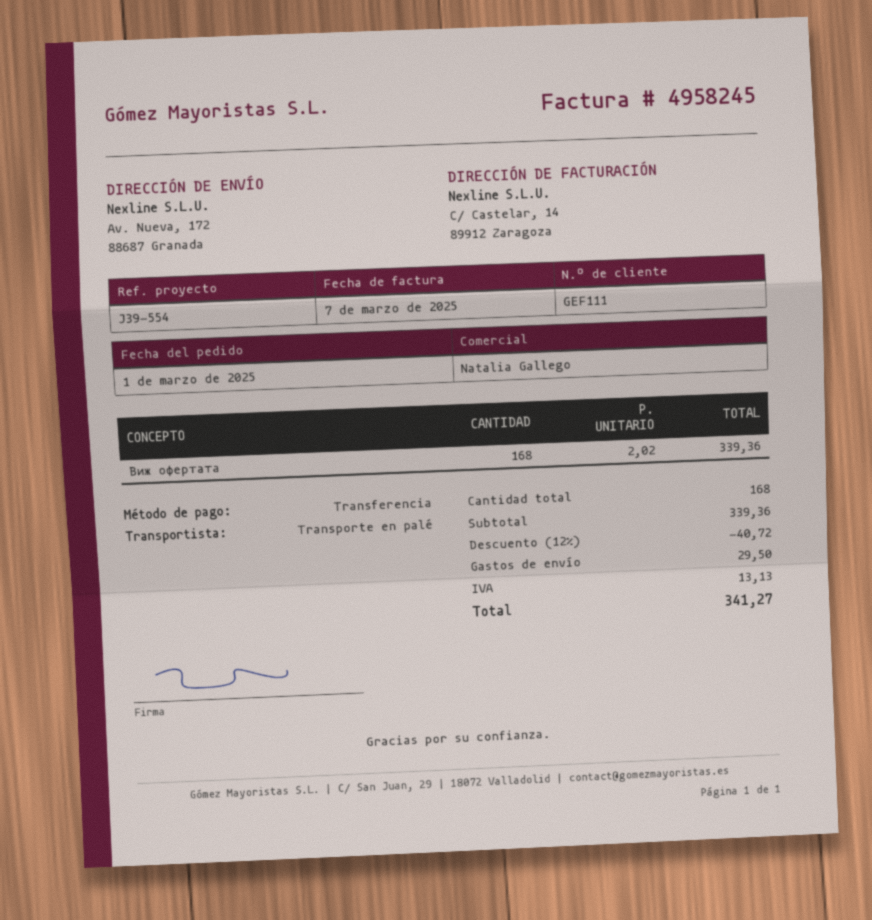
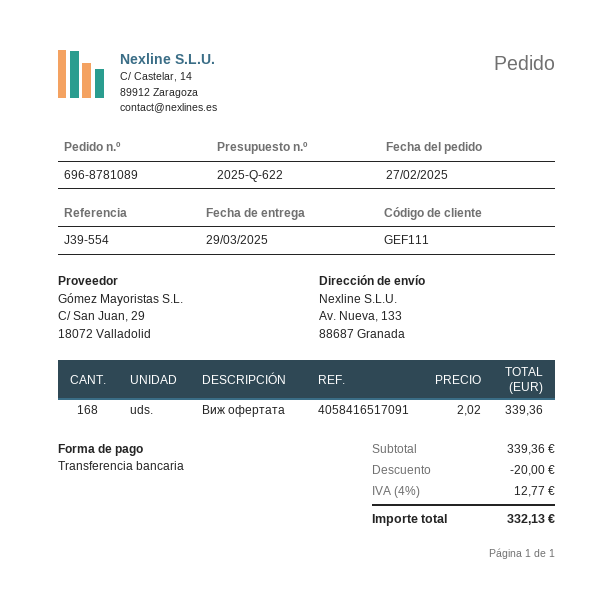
order date: 2025-03-01 -> 2025-02-27
ship to: Av. Nueva, 172, 88687 Granada -> Av. Nueva, 133, 88687 Granada
discount: 40.72 -> 20.00
shipping: 29.50 -> none
tax: 13.13 -> 12.77
total: 341.27 -> 332.13

